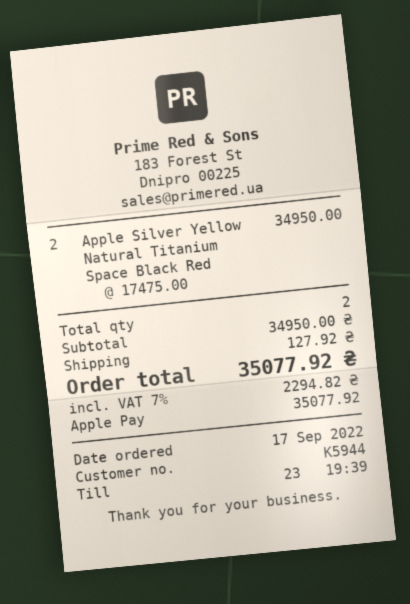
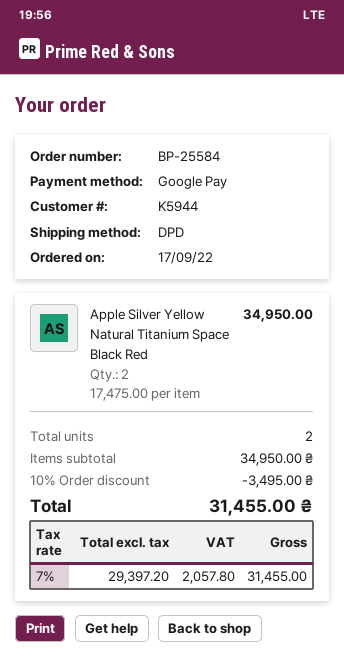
payment method: Apple Pay -> Google Pay
discount: none -> 10% = 3495.00
shipping: 127.92 -> none
tax: 7% = 2294.82 -> 7% = 2057.80
total: 35077.92 -> 31455.00

